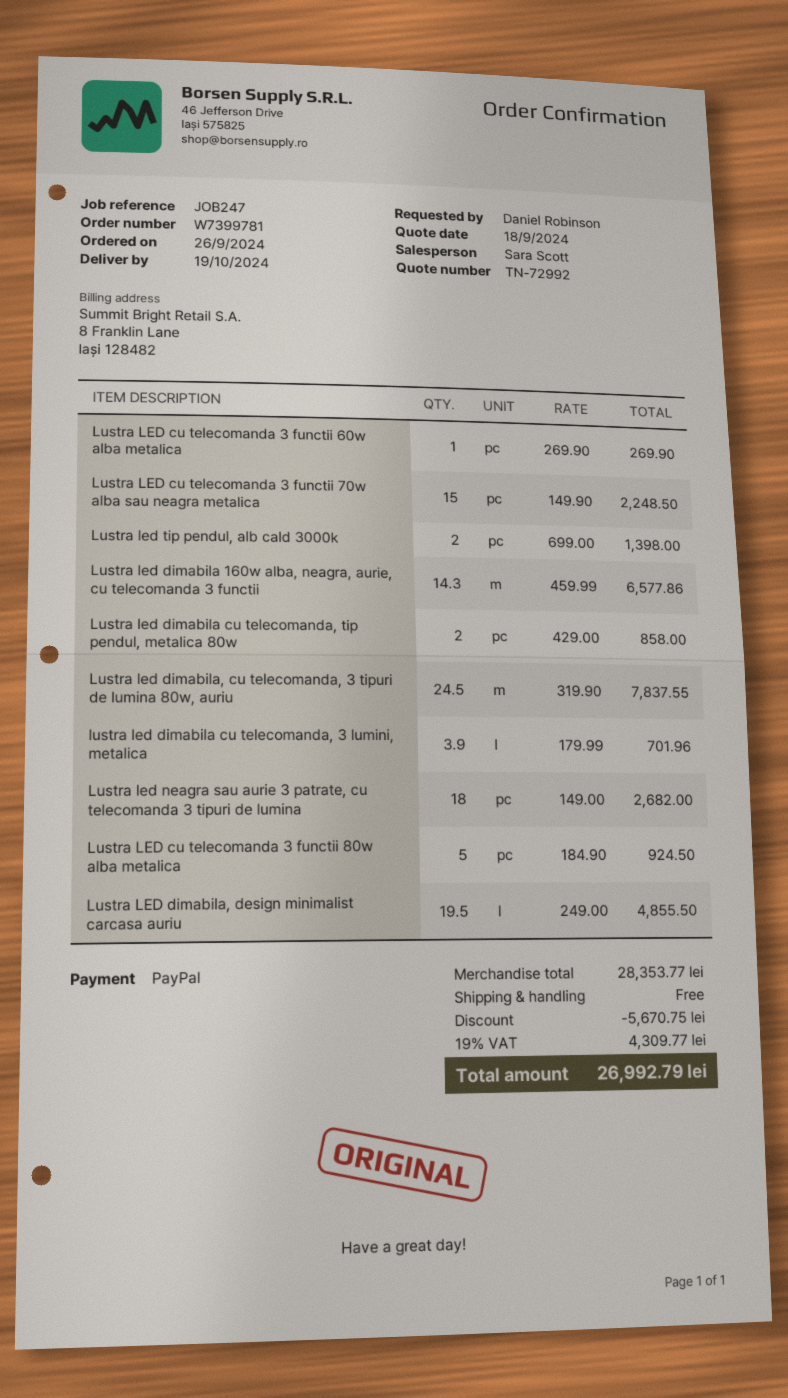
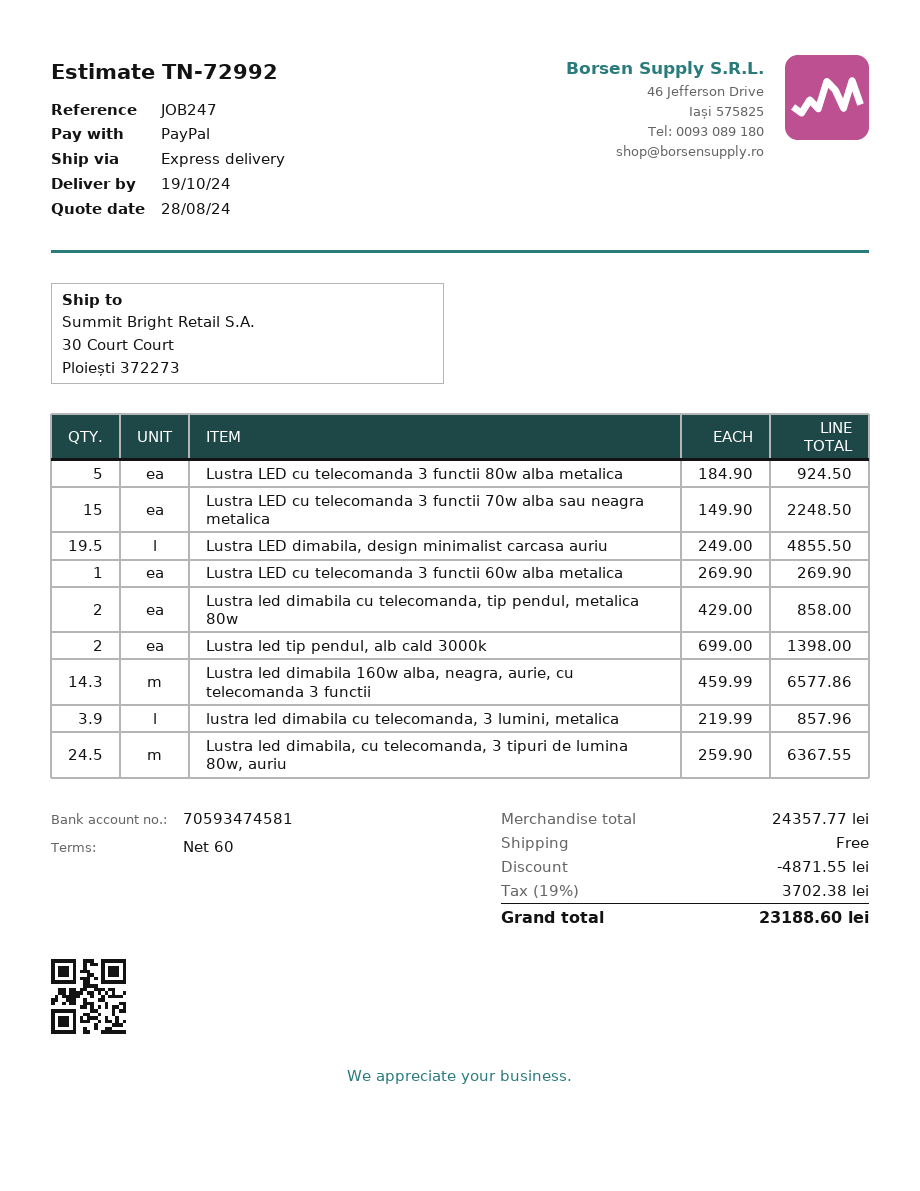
quote date: 2024-09-18 -> 2024-08-28
Lustra led dimabila, cu telecomanda, 3 tipuri de lumina 80w, auriu: 24.5 x 319.90 = 7837.55 -> 24.5 x 259.90 = 6367.55
lustra led dimabila cu telecomanda, 3 lumini, metalica: 3.9 x 179.99 = 701.96 -> 3.9 x 219.99 = 857.96
Lustra led neagra sau aurie 3 patrate, cu telecomanda 3 tipuri de lumina: 18 x 149.00 = 2682.00 -> none
subtotal: 28353.77 -> 24357.77
discount: 5670.75 -> 4871.55
tax: 19% = 4309.77 -> 19% = 3702.38
total: 26992.79 -> 23188.60

